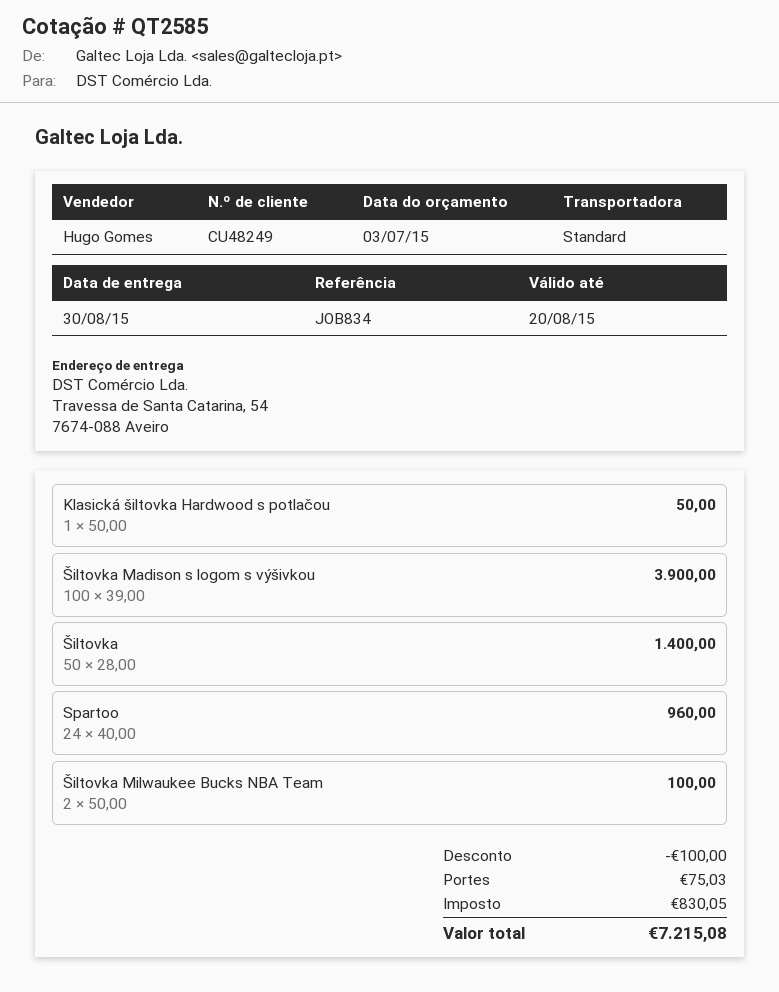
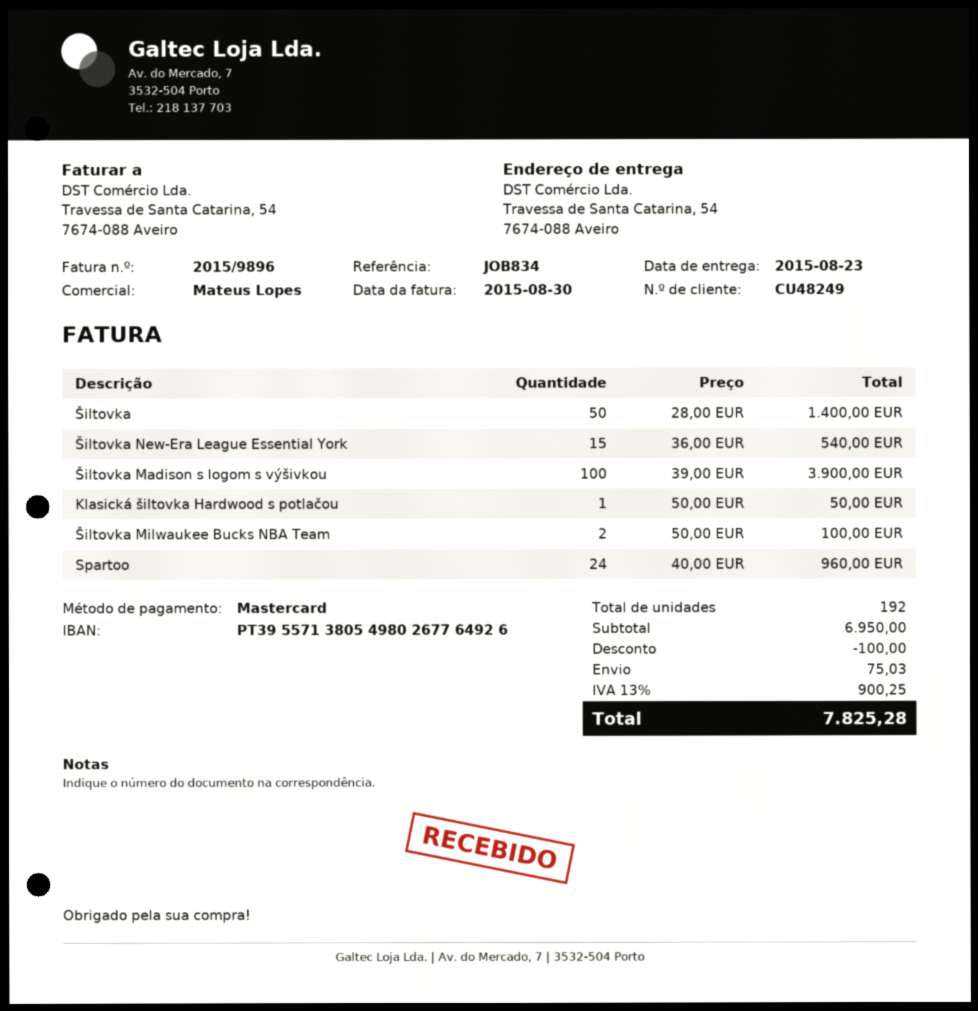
delivery date: 2015-08-30 -> 2015-08-23
sales rep: Hugo Gomes -> Mateus Lopes
Šiltovka New-Era League Essential York: none -> 15 x 36.00 = 540.00
tax: 830.05 -> 900.25
total: 7215.08 -> 7825.28

